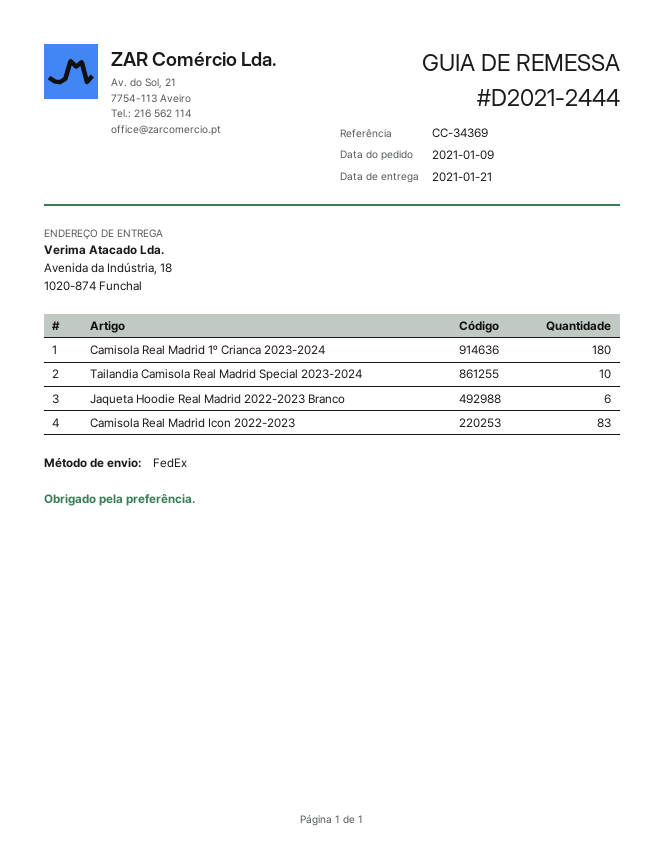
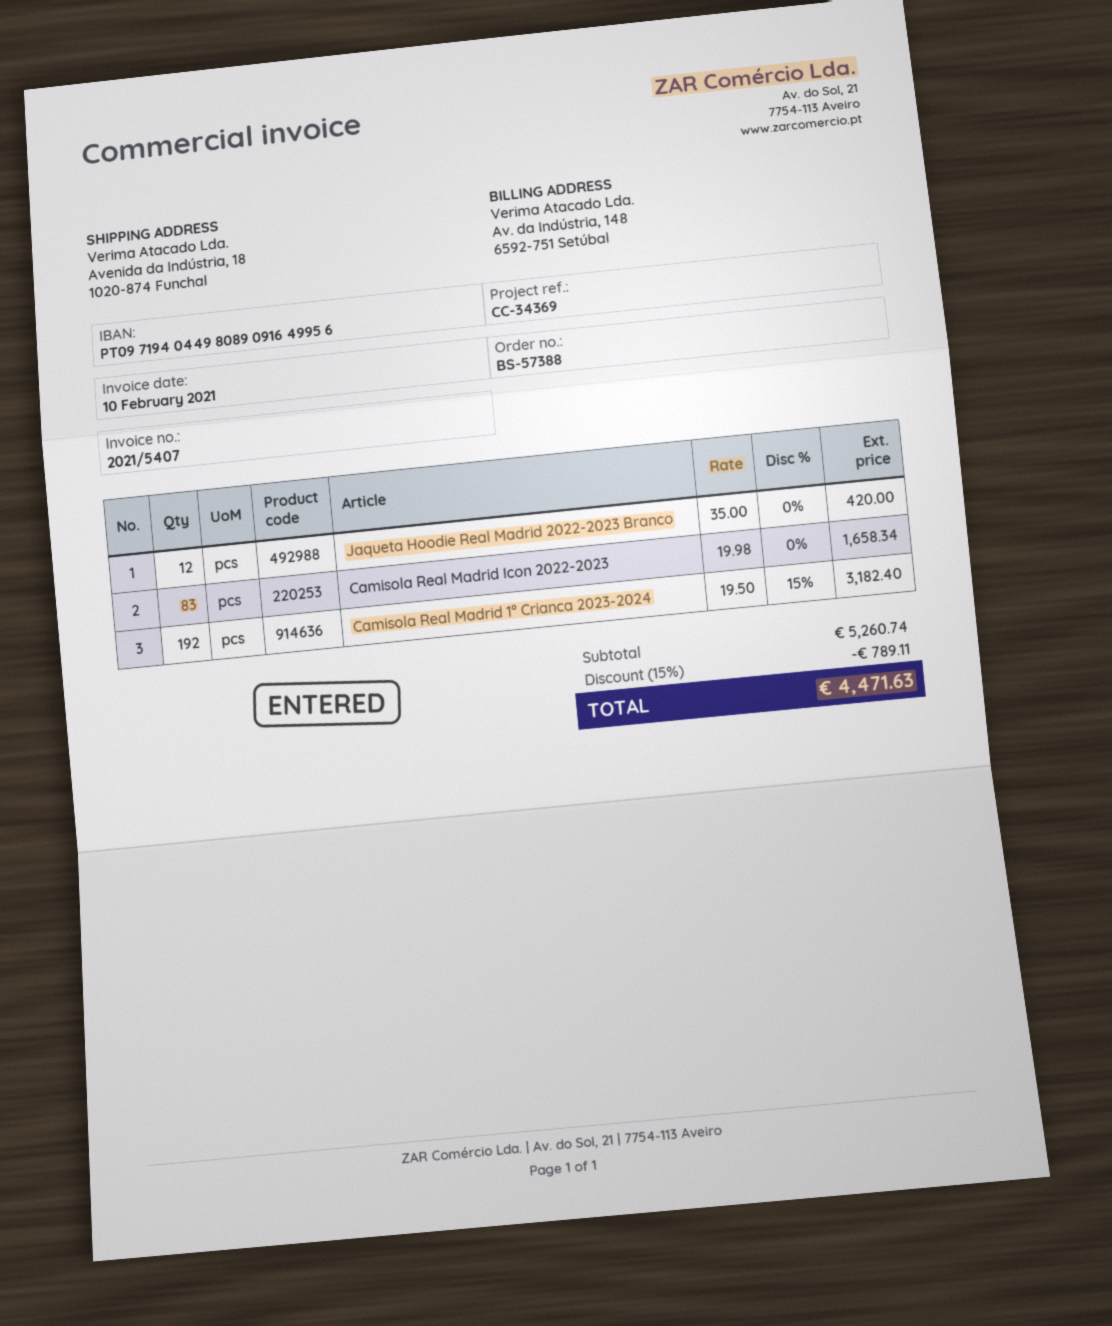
Camisola Real Madrid 1º Crianca 2023-2024: 180 -> 192
Tailandia Camisola Real Madrid Special 2023-2024: 10 -> none
Jaqueta Hoodie Real Madrid 2022-2023 Branco: 6 -> 12

